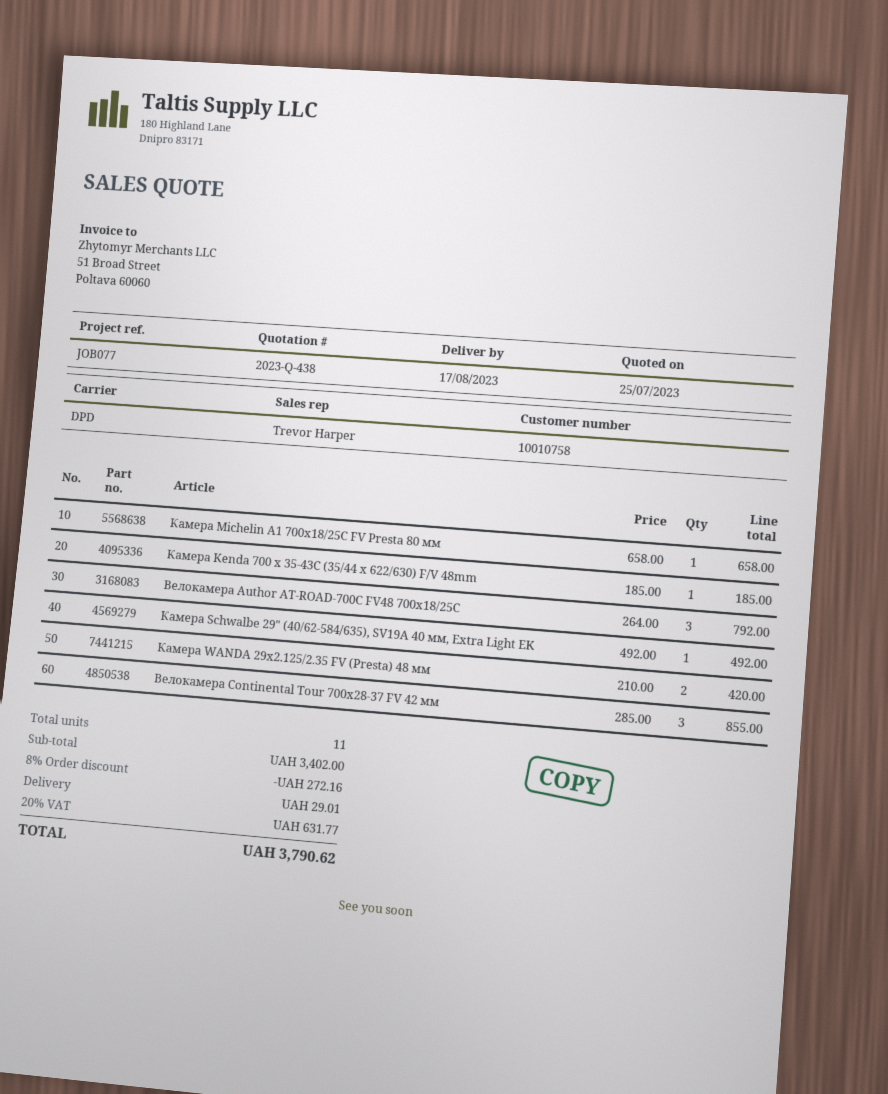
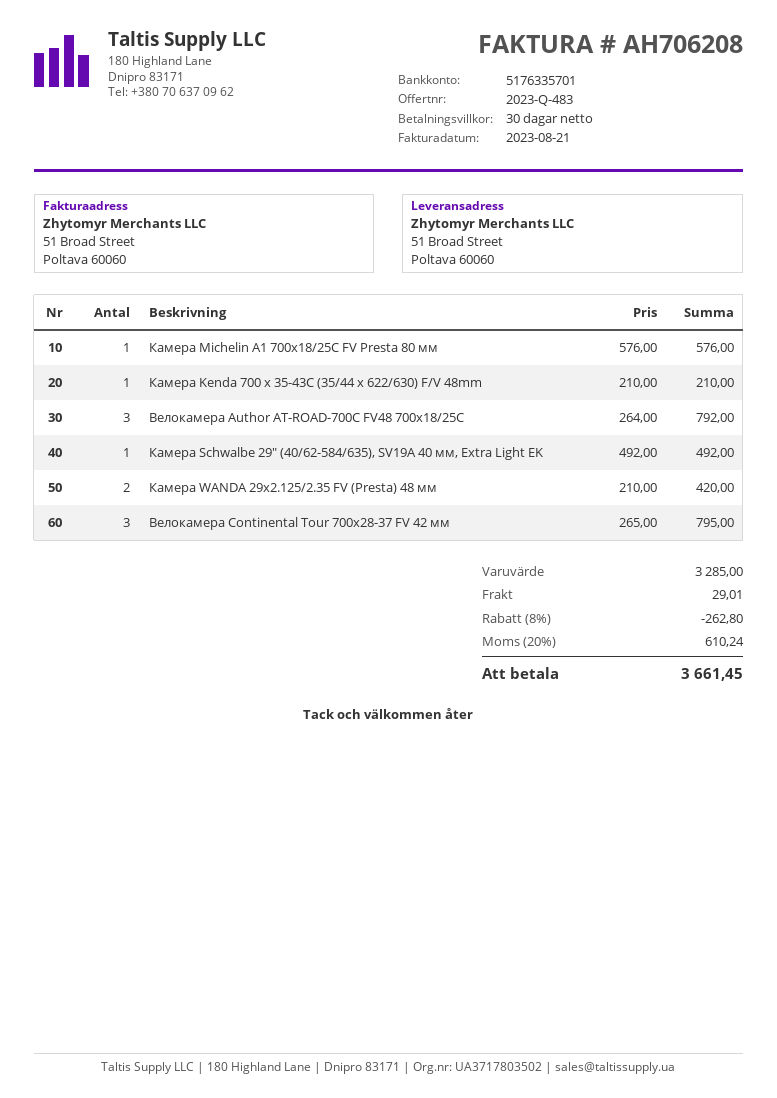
quote number: 2023-Q-438 -> 2023-Q-483
Камера Michelin A1 700x18/25C FV Presta 80 мм: 1 x 658.00 = 658.00 -> 1 x 576.00 = 576.00
Камера Kenda 700 x 35-43C (35/44 x 622/630) F/V 48mm: 1 x 185.00 = 185.00 -> 1 x 210.00 = 210.00
Велокамера Continental Tour 700x28-37 FV 42 мм: 3 x 285.00 = 855.00 -> 3 x 265.00 = 795.00
subtotal: 3402.00 -> 3285.00
discount: 8% = 272.16 -> 8% = 262.80
tax: 20% = 631.77 -> 20% = 610.24
total: 3790.62 -> 3661.45

